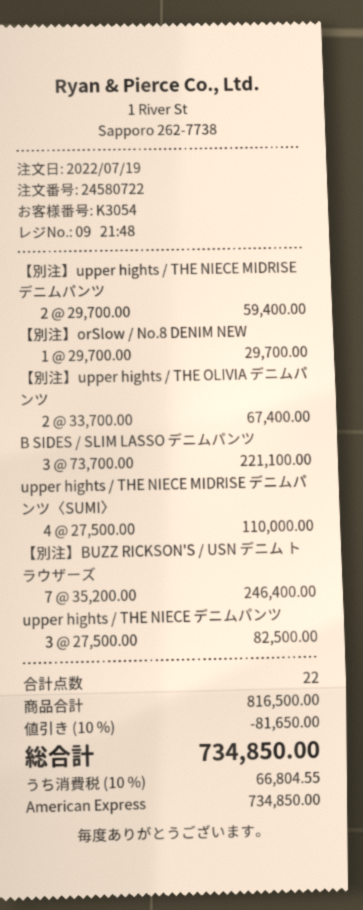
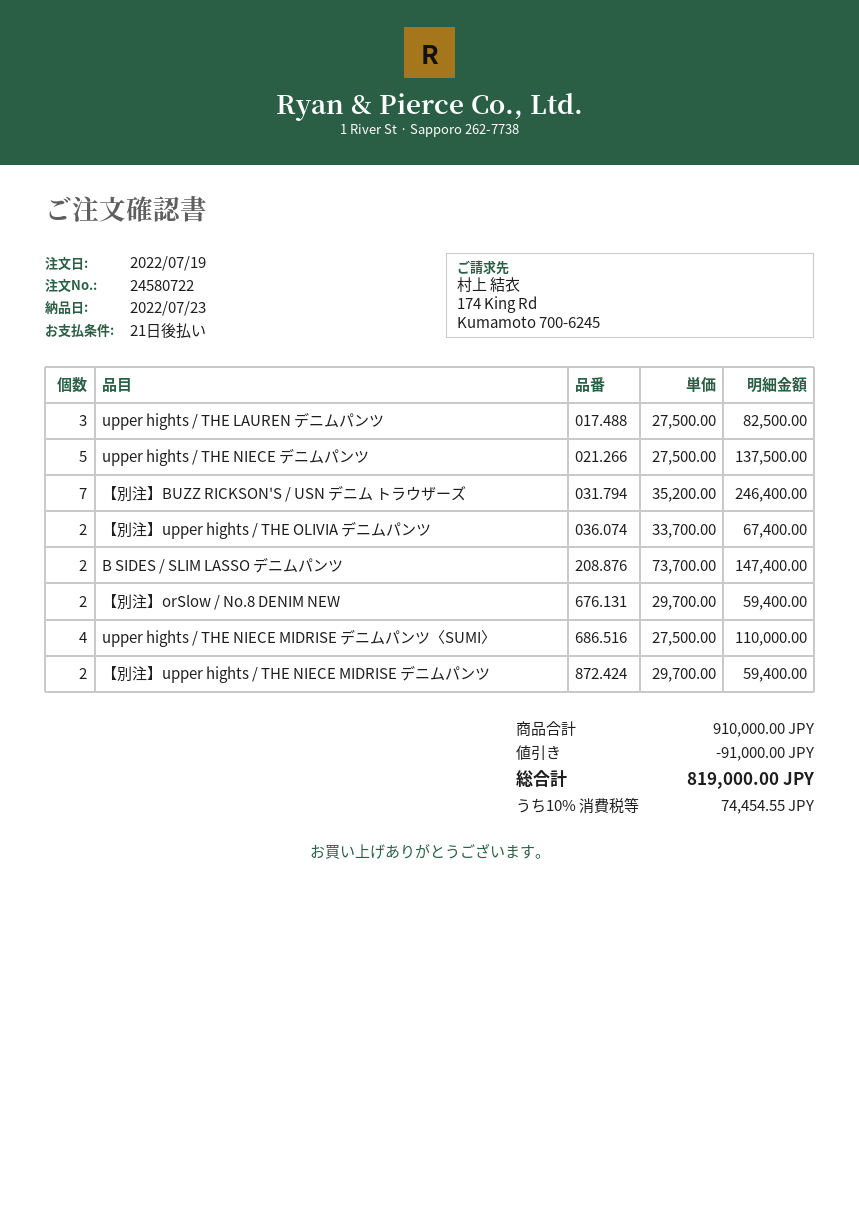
【別注】orSlow / No.8 DENIM NEW: 1 x 29700.00 = 29700.00 -> 2 x 29700.00 = 59400.00
B SIDES / SLIM LASSO デニムパンツ: 3 x 73700.00 = 221100.00 -> 2 x 73700.00 = 147400.00
upper hights / THE NIECE デニムパンツ: 3 x 27500.00 = 82500.00 -> 5 x 27500.00 = 137500.00
upper hights / THE LAUREN デニムパンツ: none -> 3 x 27500.00 = 82500.00
subtotal: 816500.00 -> 910000.00
discount: 81650.00 -> 91000.00
tax: 10% = 66804.55 -> 10% = 74454.55
total: 734850.00 -> 819000.00

